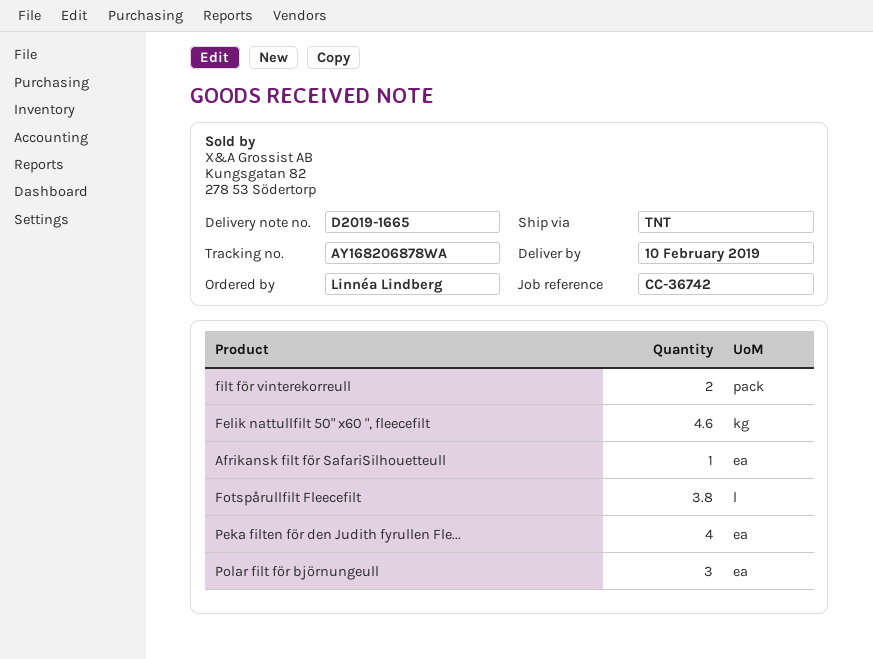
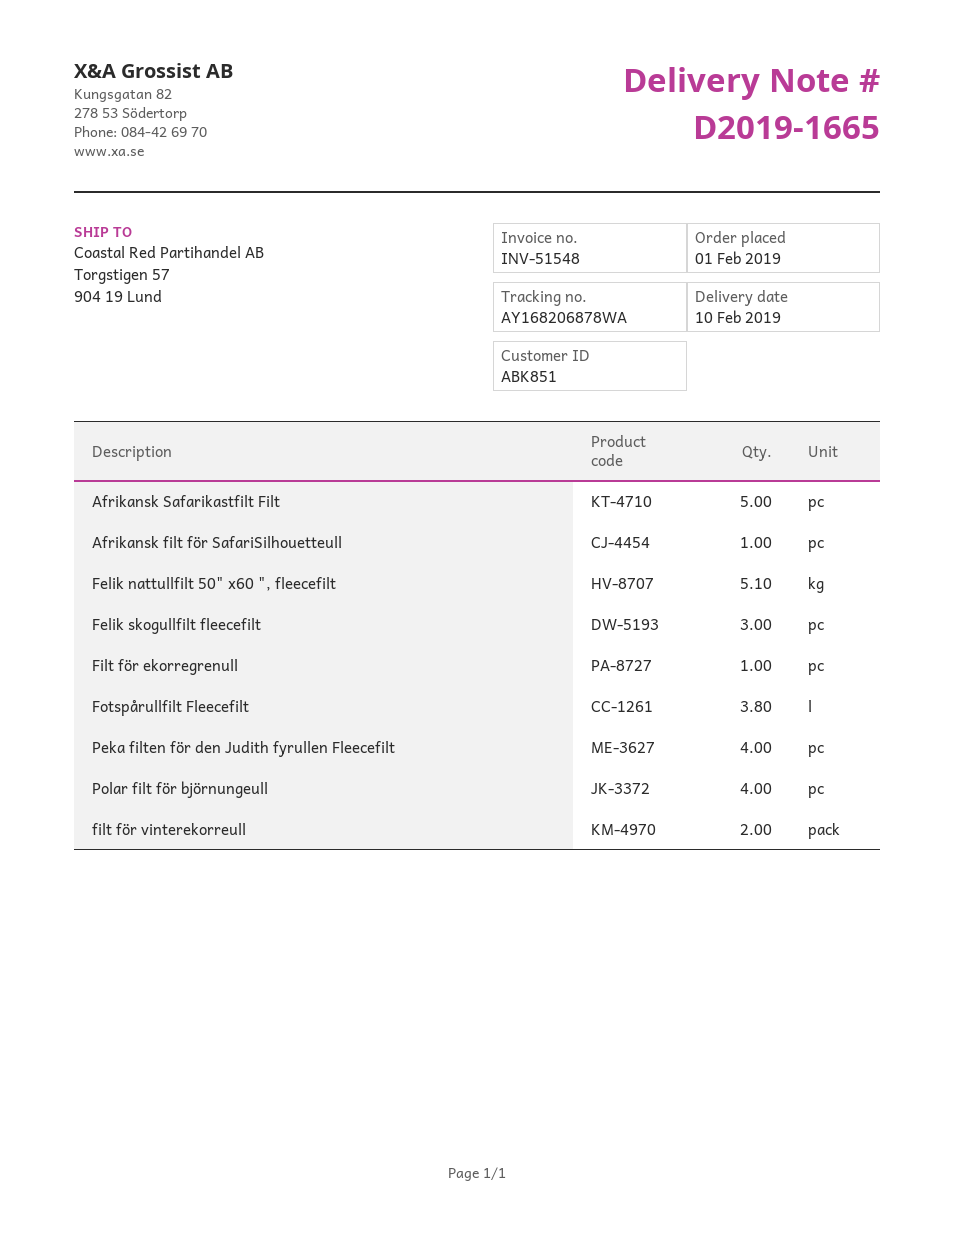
Felik nattullfilt 50" x60 ", fleecefilt: 4.6 -> 5.1
Polar filt för björnungeull: 3 -> 4
Afrikansk Safarikastfilt Filt: none -> 5
Felik skogullfilt fleecefilt: none -> 3
Filt för ekorregrenull: none -> 1

